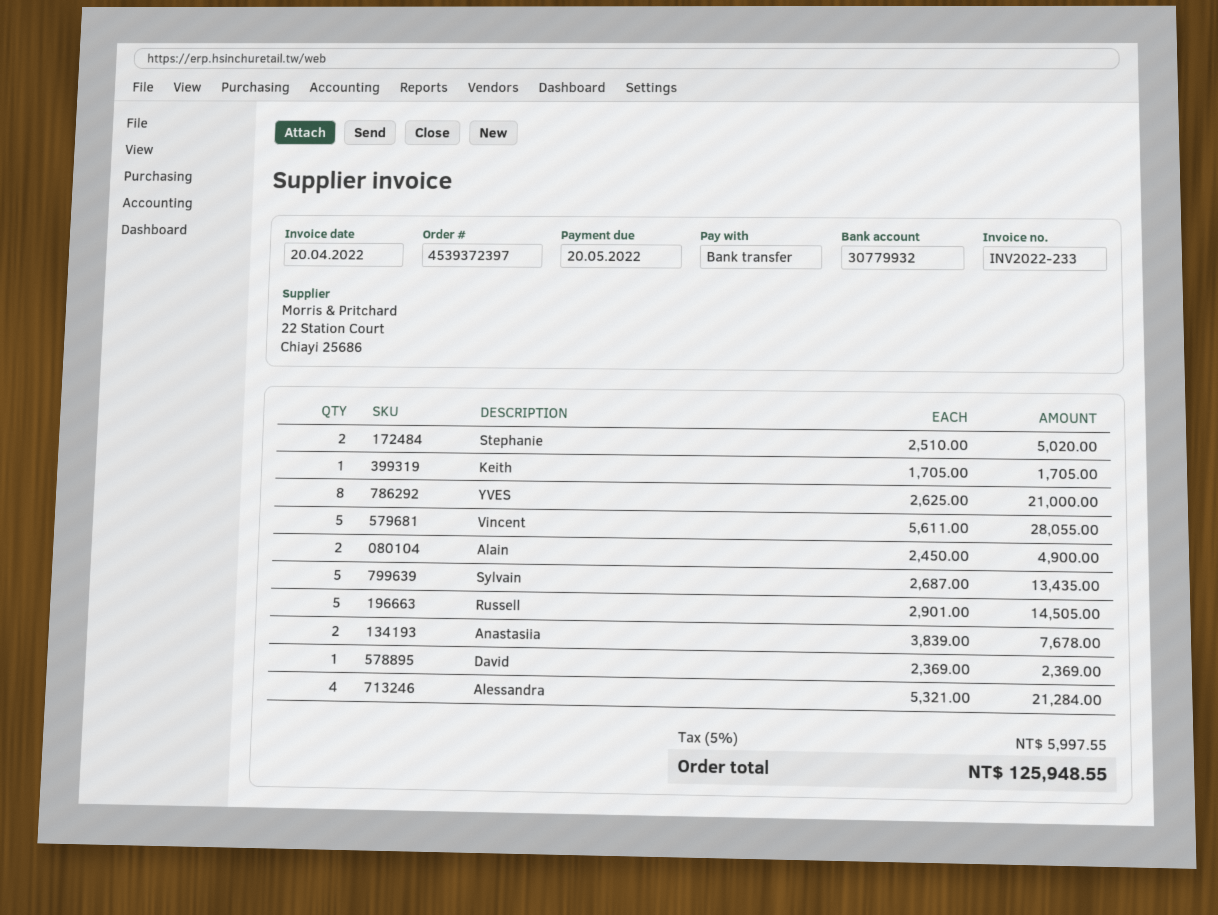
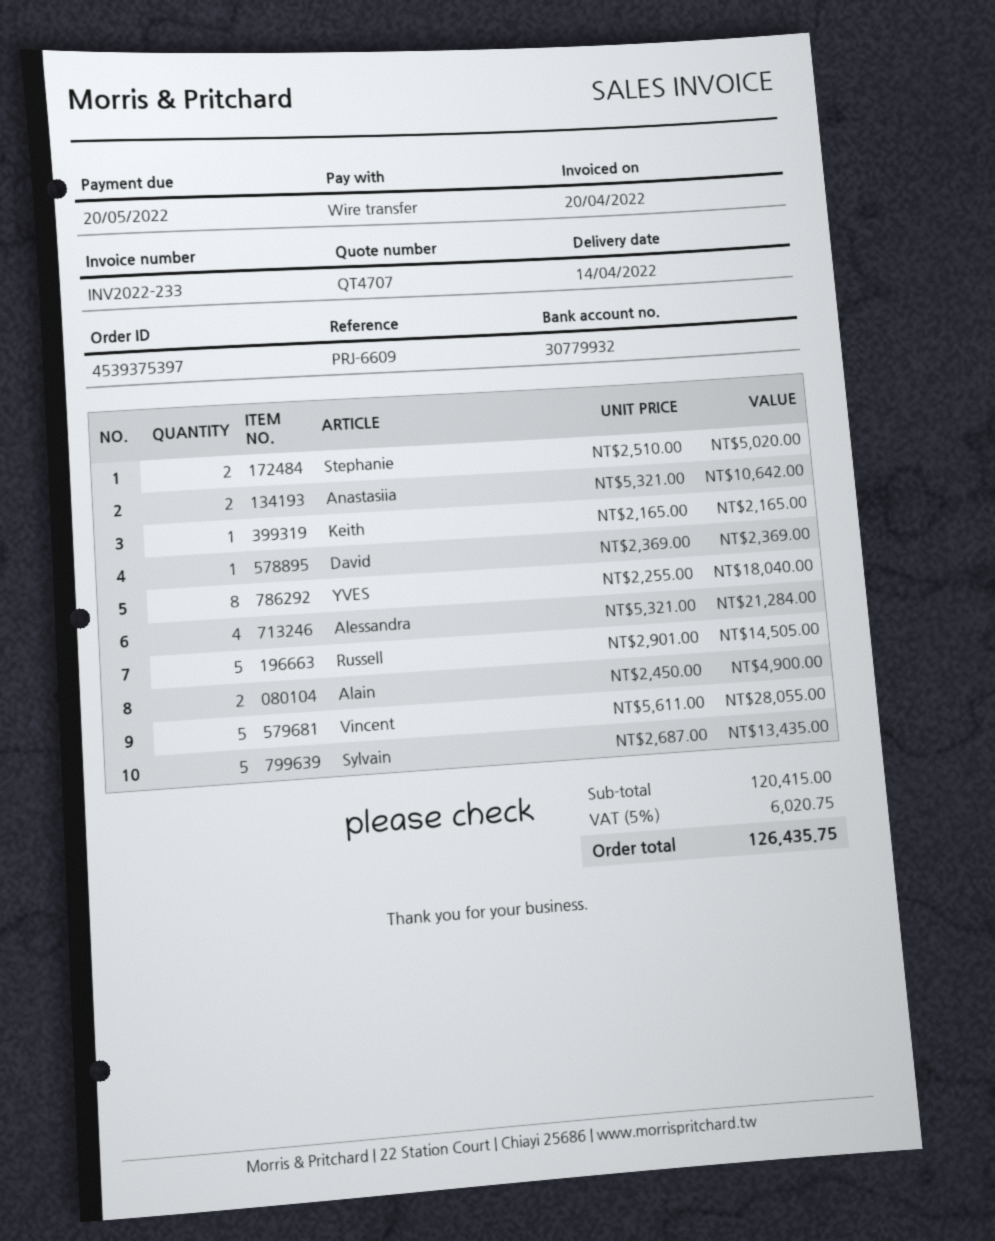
order number: 4539372397 -> 4539375397
Keith: 1 x 1705.00 = 1705.00 -> 1 x 2165.00 = 2165.00
YVES: 8 x 2625.00 = 21000.00 -> 8 x 2255.00 = 18040.00
Anastasiia: 2 x 3839.00 = 7678.00 -> 2 x 5321.00 = 10642.00
tax: 5% = 5997.55 -> 5% = 6020.75
total: 125948.55 -> 126435.75

